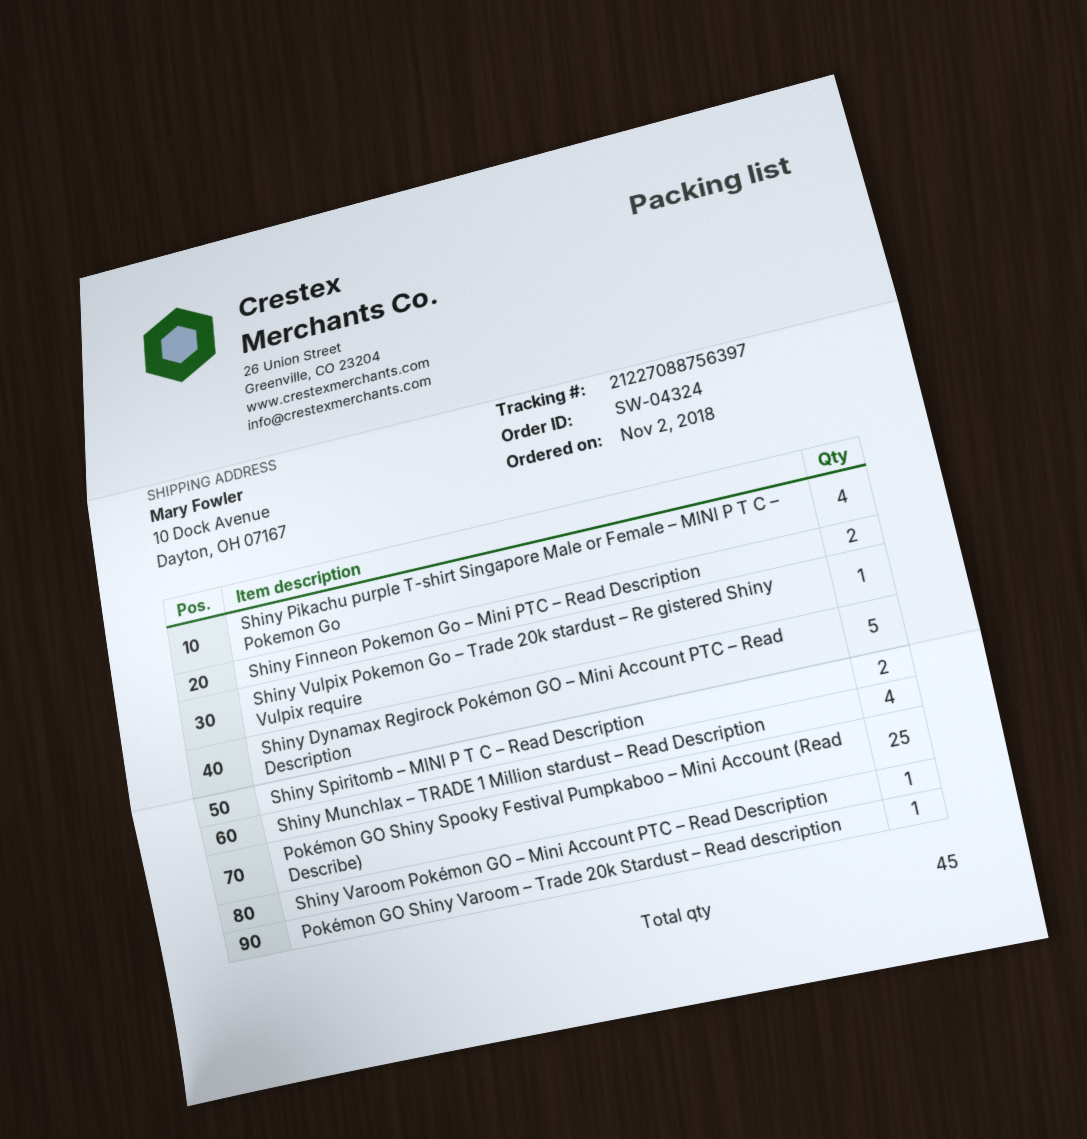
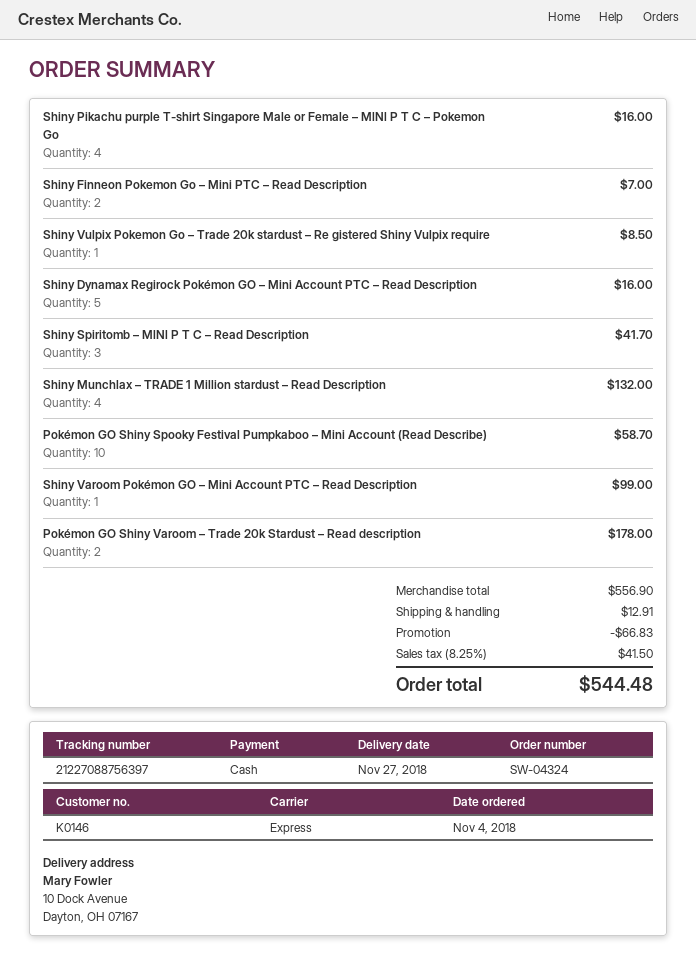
order date: 2018-11-02 -> 2018-11-04
Shiny Spiritomb – MlNl P T C – Read Description: 2 -> 3
Pokémon GO Shiny Spooky Festival Pumpkaboo – Mini Account (Read Describe): 25 -> 10
Pokémon GO Shiny Varoom – Trade 20k Stardust – Read description: 1 -> 2

